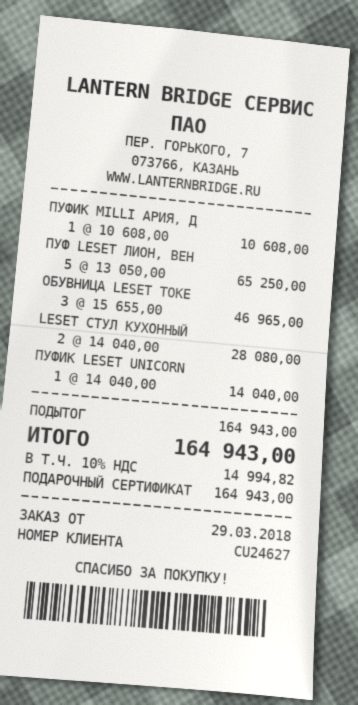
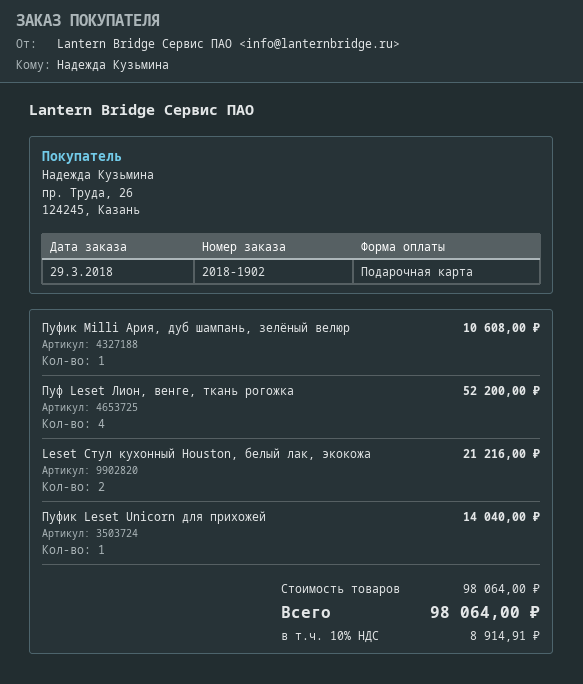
ПУФ LESET ЛИОН, ВЕН: 5 for 65250.00 -> 4 for 52200.00
ОБУВНИЦА LESET ТОКЕ: 3 for 46965.00 -> none
LESET СТУЛ КУХОННЫЙ: 2 for 28080.00 -> 2 for 21216.00
subtotal: 164943.00 -> 98064.00
tax: 10% = 14994.82 -> 10% = 8914.91
total: 164943.00 -> 98064.00

